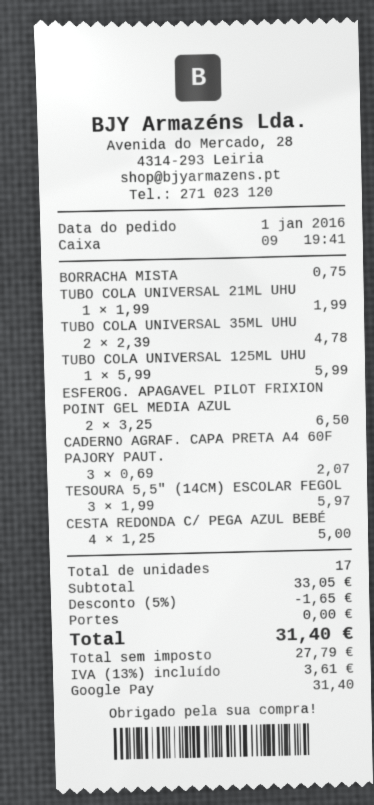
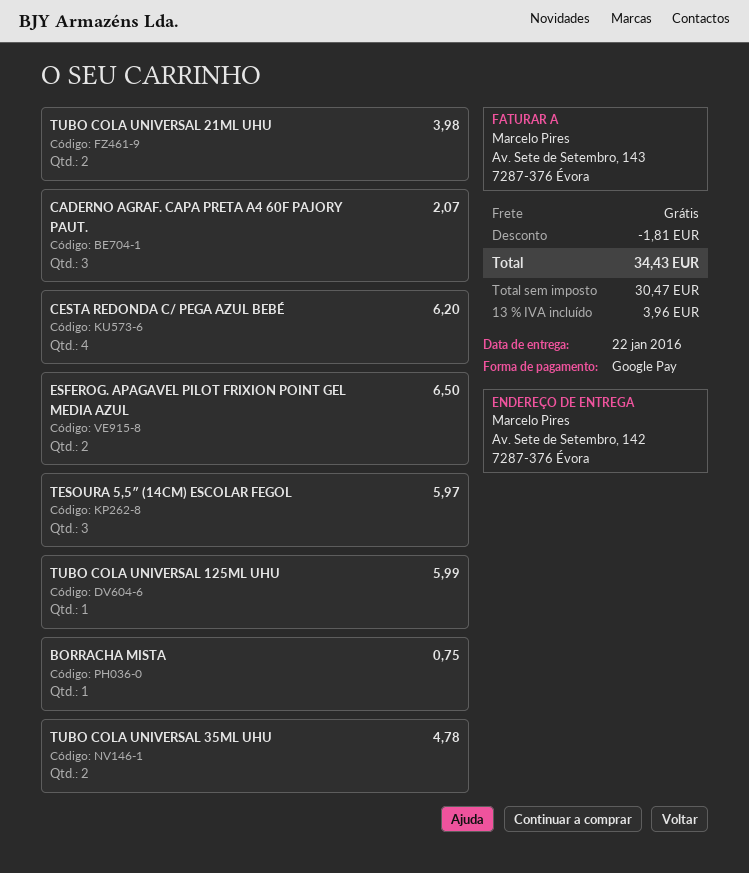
TUBO COLA UNIVERSAL 21ML UHU: 1 for 1.99 -> 2 for 3.98
CESTA REDONDA C/ PEGA AZUL BEBÉ: 4 for 5.00 -> 4 for 6.20
discount: 1.65 -> 1.81
net: 27.79 -> 30.47
tax: 13% = 3.61 -> 13% = 3.96
total: 31.40 -> 34.43

